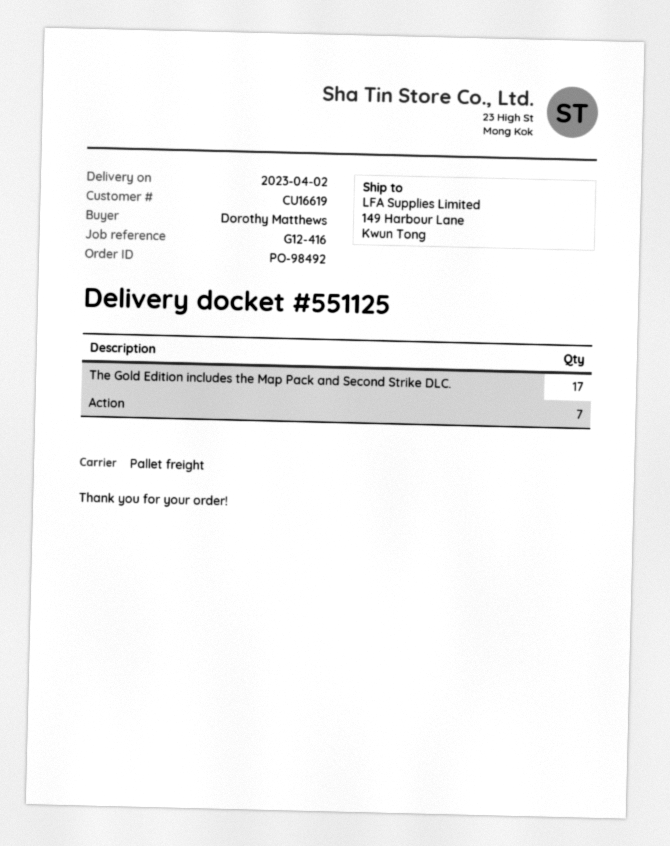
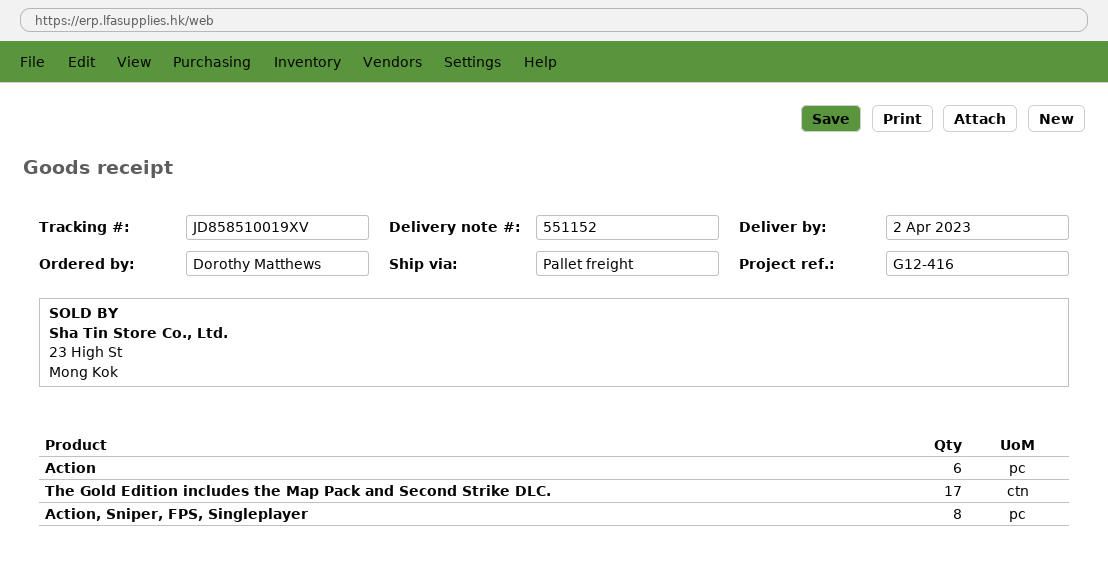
delivery note number: 551125 -> 551152
Action: 7 -> 6
Action, Sniper, FPS, Singleplayer: none -> 8

